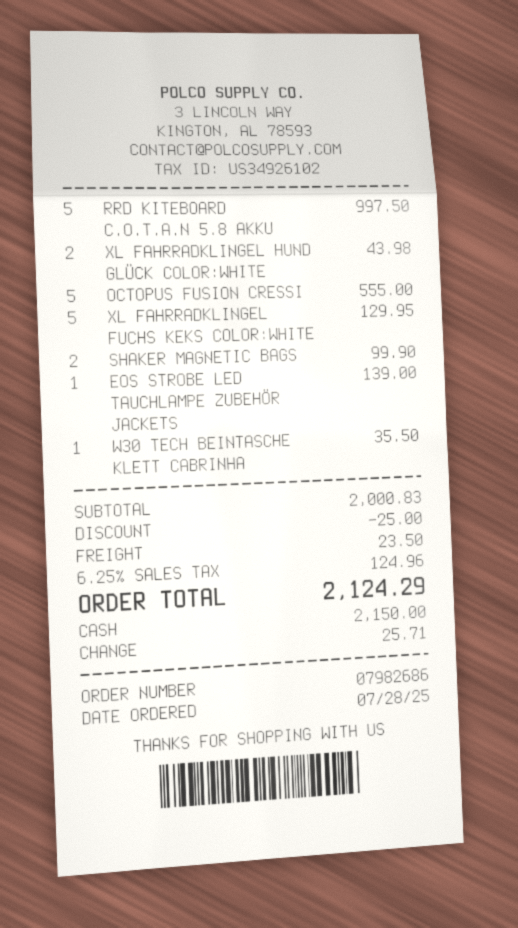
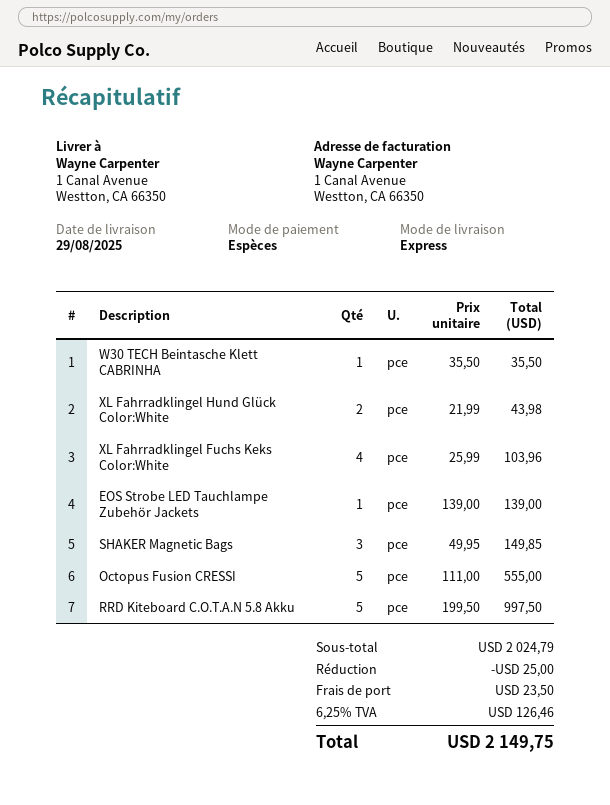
XL FAHRRADKLINGEL FUCHS KEKS COLOR:WHITE: 5 for 129.95 -> 4 for 103.96
SHAKER MAGNETIC BAGS: 2 for 99.90 -> 3 for 149.85
subtotal: 2000.83 -> 2024.79
tax: 6.25% = 124.96 -> 6.25% = 126.46
total: 2124.29 -> 2149.75

